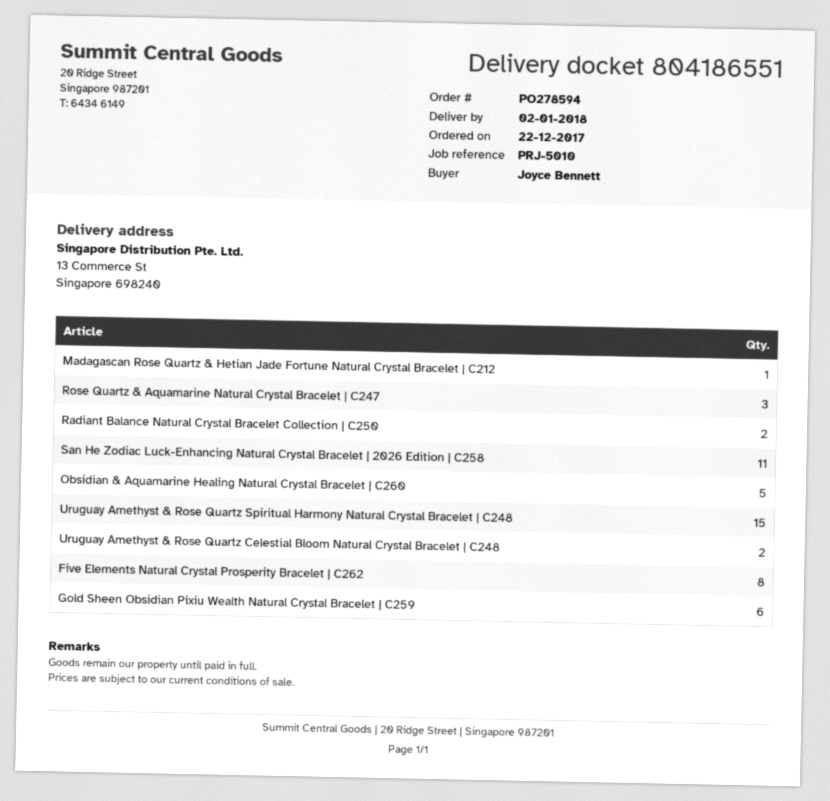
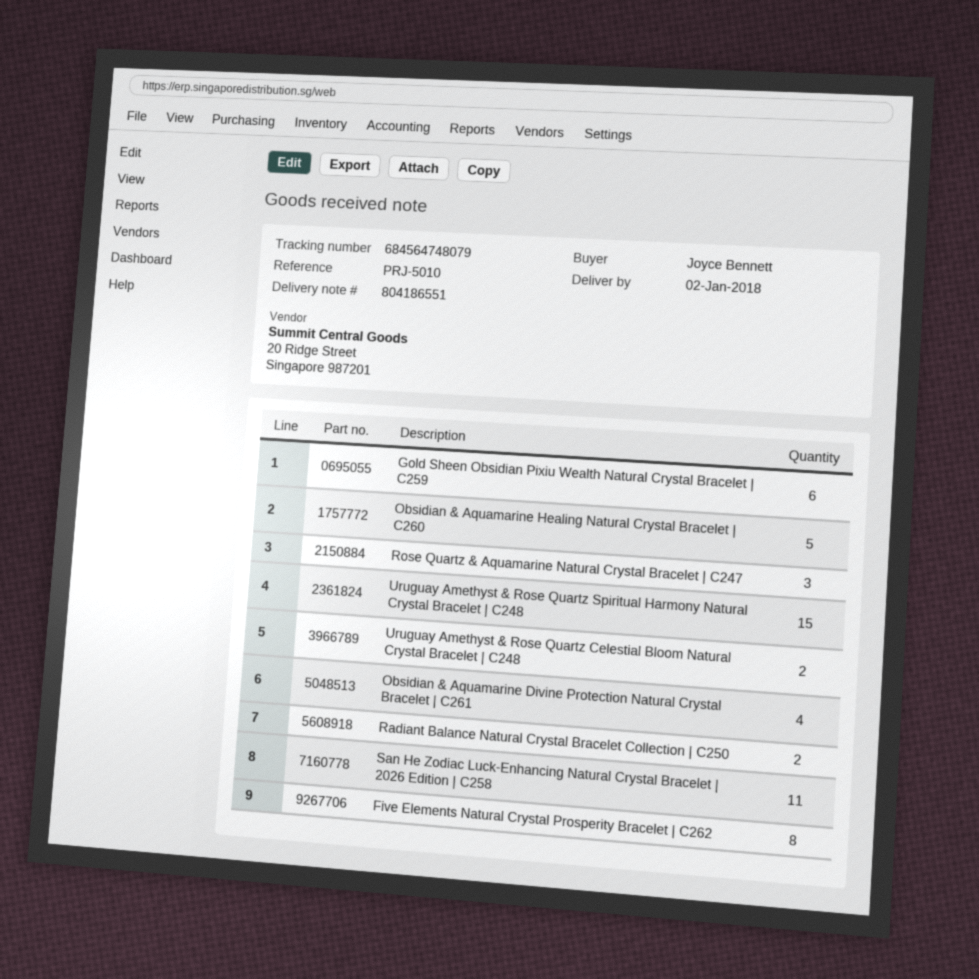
Madagascan Rose Quartz & Hetian Jade Fortune Natural Crystal Bracelet | C212: 1 -> none
Obsidian & Aquamarine Divine Protection Natural Crystal Bracelet | C261: none -> 4

